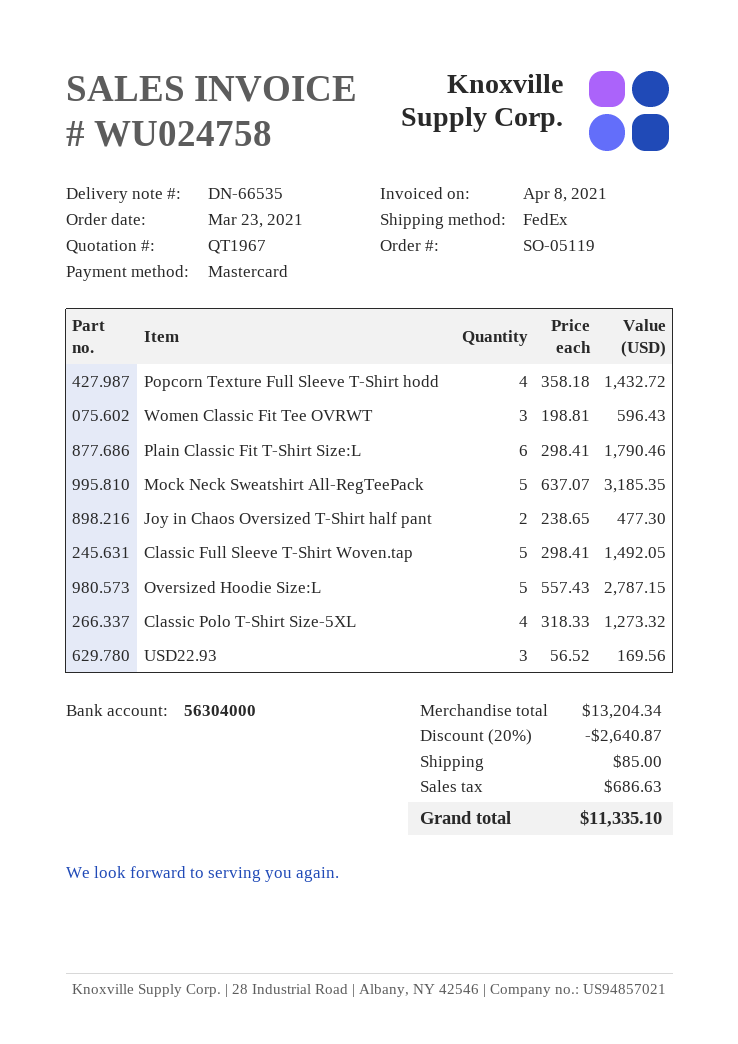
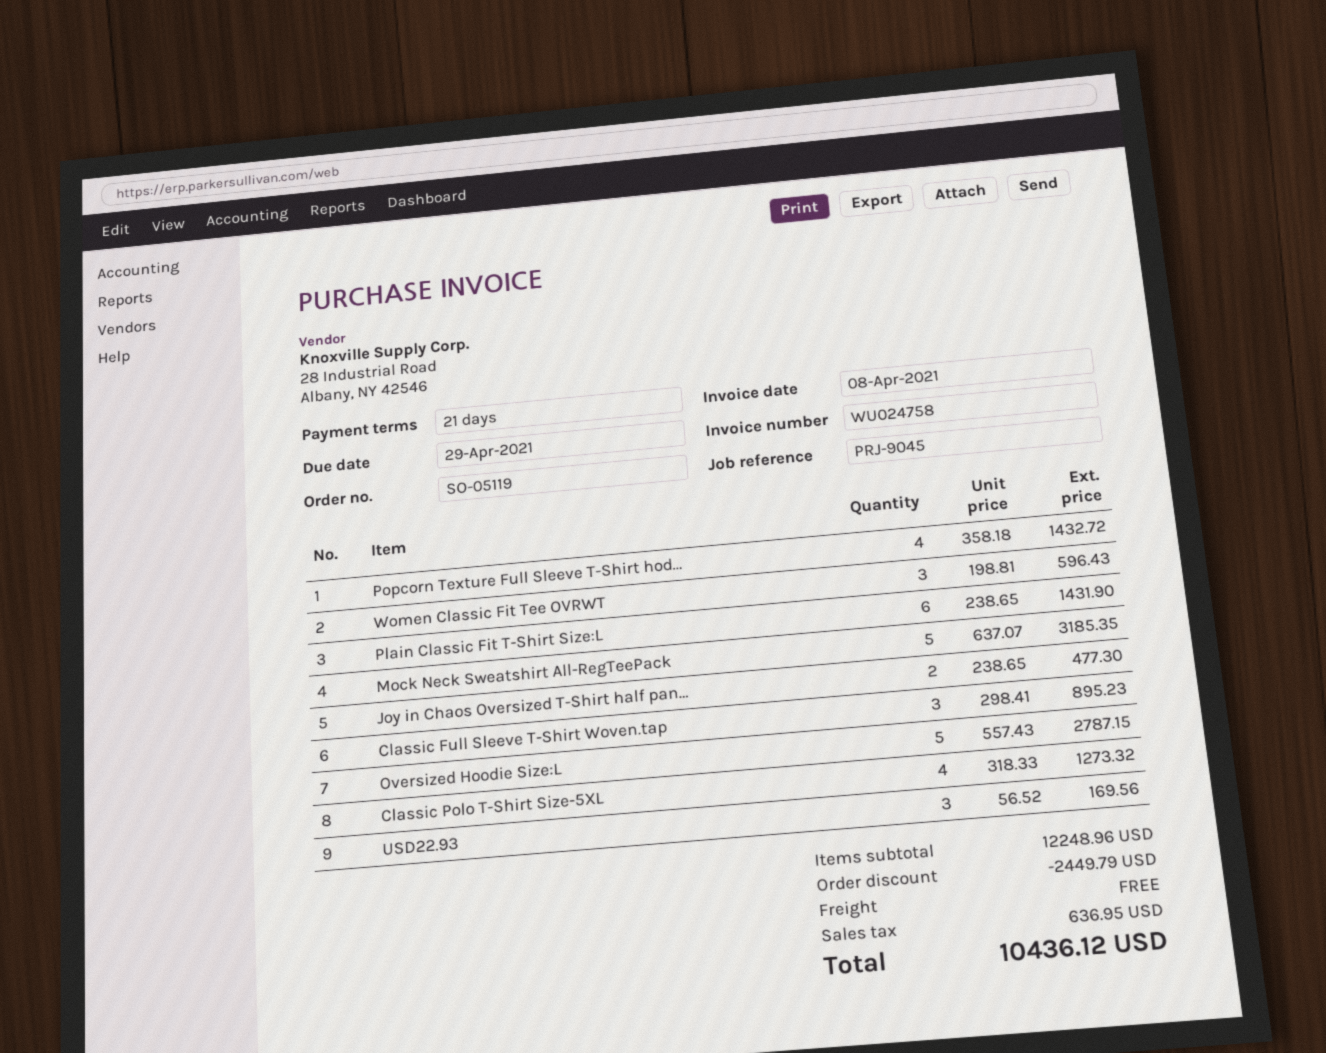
Plain Classic Fit T-Shirt Size:L: 6 x 298.41 = 1790.46 -> 6 x 238.65 = 1431.90
Classic Full Sleeve T-Shirt Woven.tap: 5 x 298.41 = 1492.05 -> 3 x 298.41 = 895.23
subtotal: 13204.34 -> 12248.96
discount: 2640.87 -> 2449.79
shipping: 85.00 -> 0.00
tax: 686.63 -> 636.95
total: 11335.10 -> 10436.12

